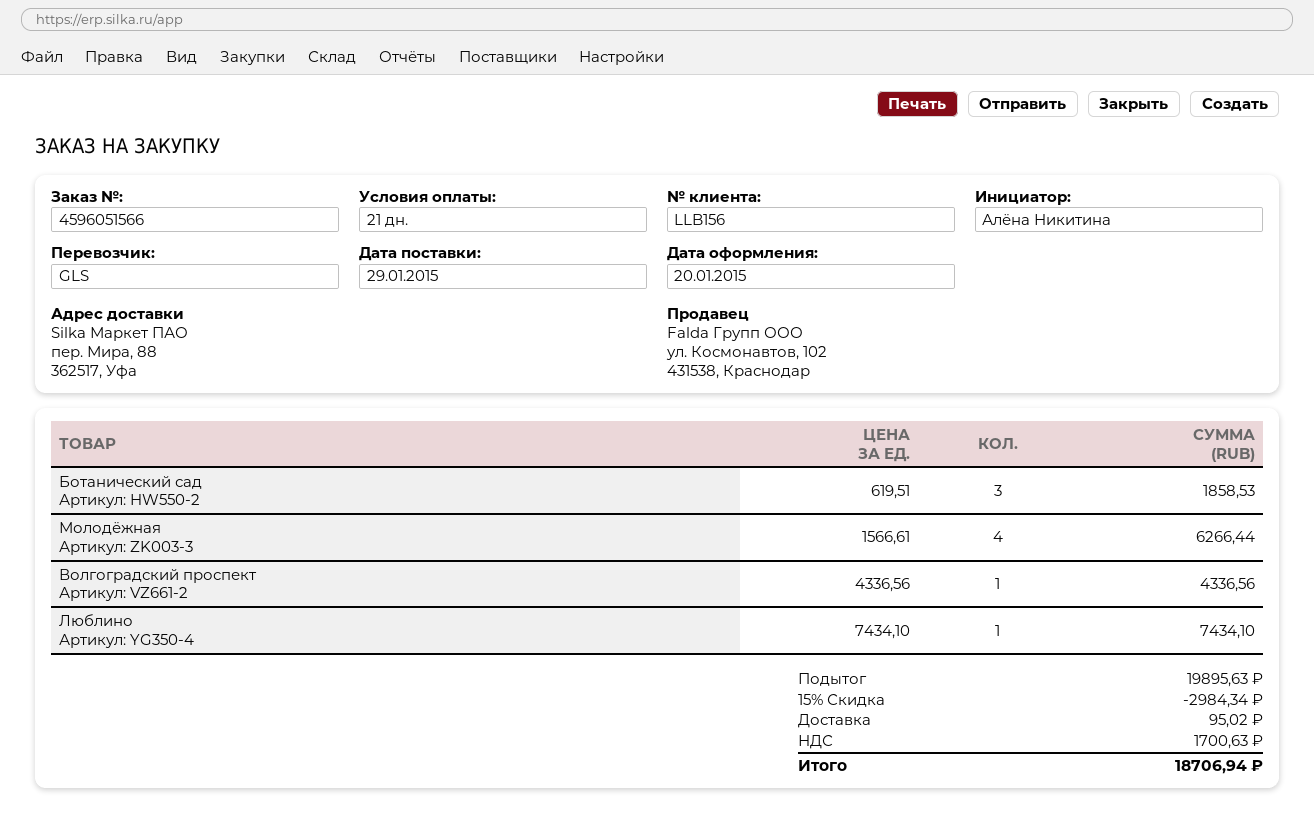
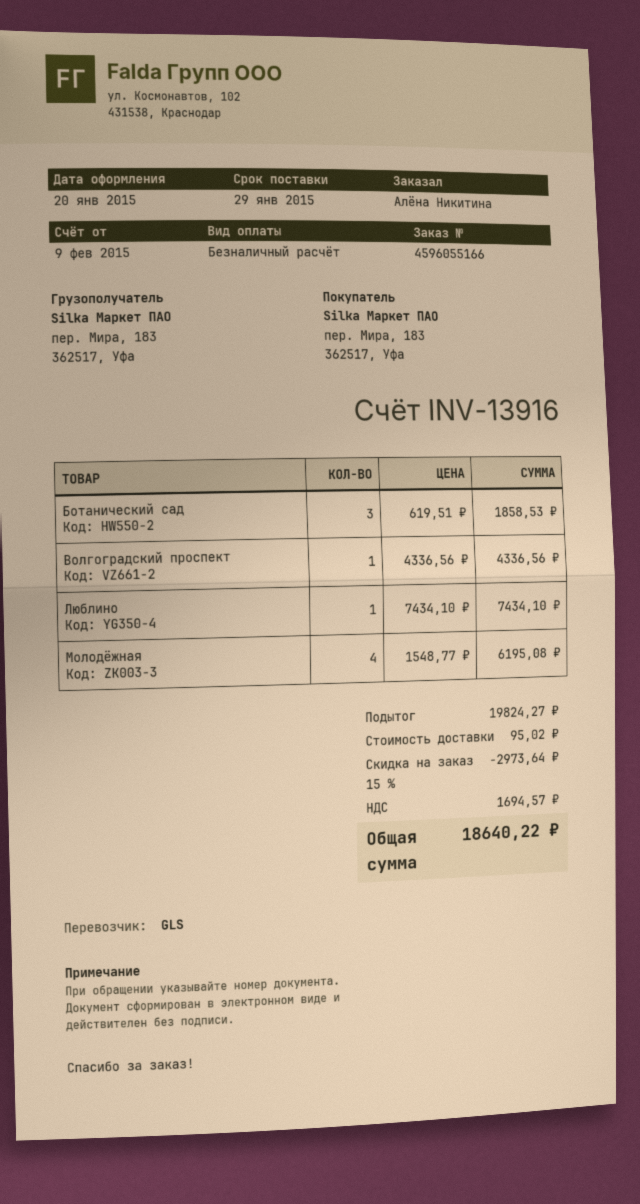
order number: 4596051566 -> 4596055166
ship to: пер. Мира, 88, 362517, Уфа -> пер. Мира, 183, 362517, Уфа
Молодёжная: 4 x 1566.61 = 6266.44 -> 4 x 1548.77 = 6195.08
subtotal: 19895.63 -> 19824.27
discount: 15% = 2984.34 -> 15% = 2973.64
tax: 1700.63 -> 1694.57
total: 18706.94 -> 18640.22

